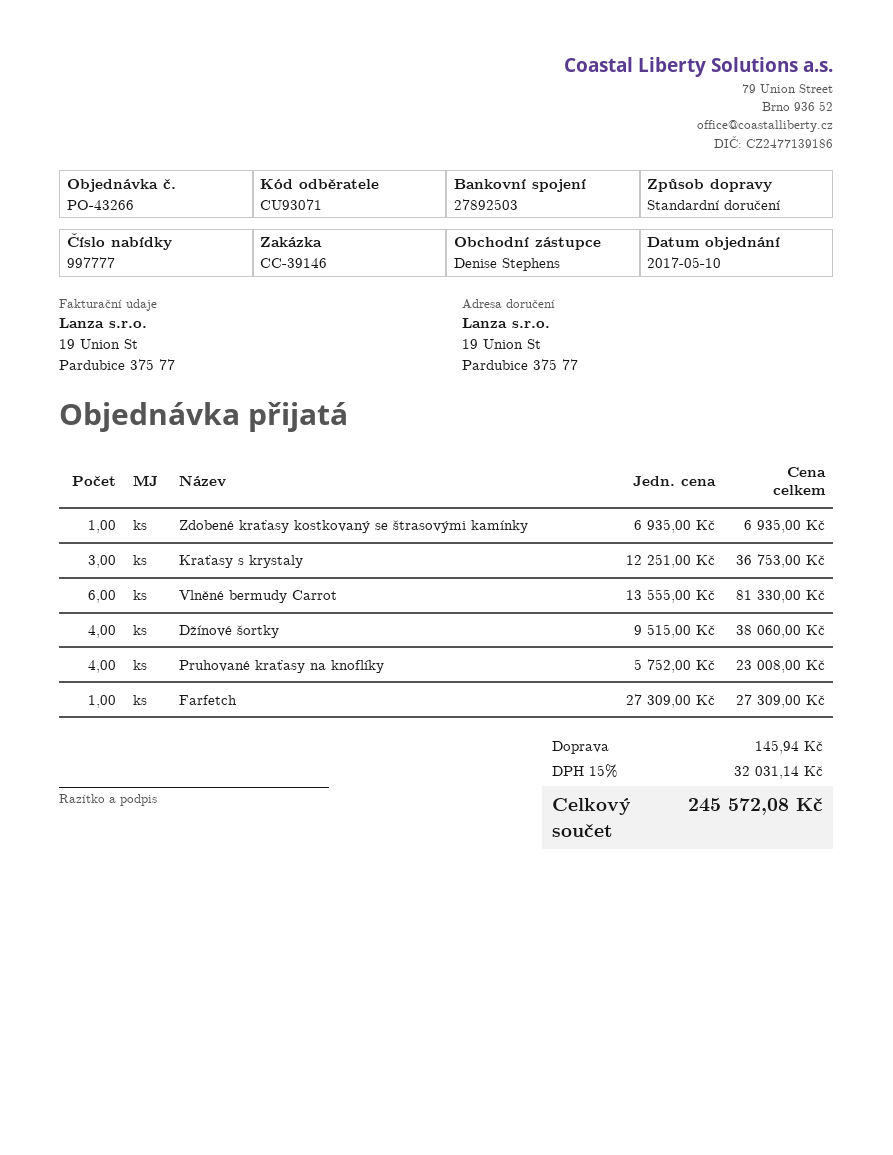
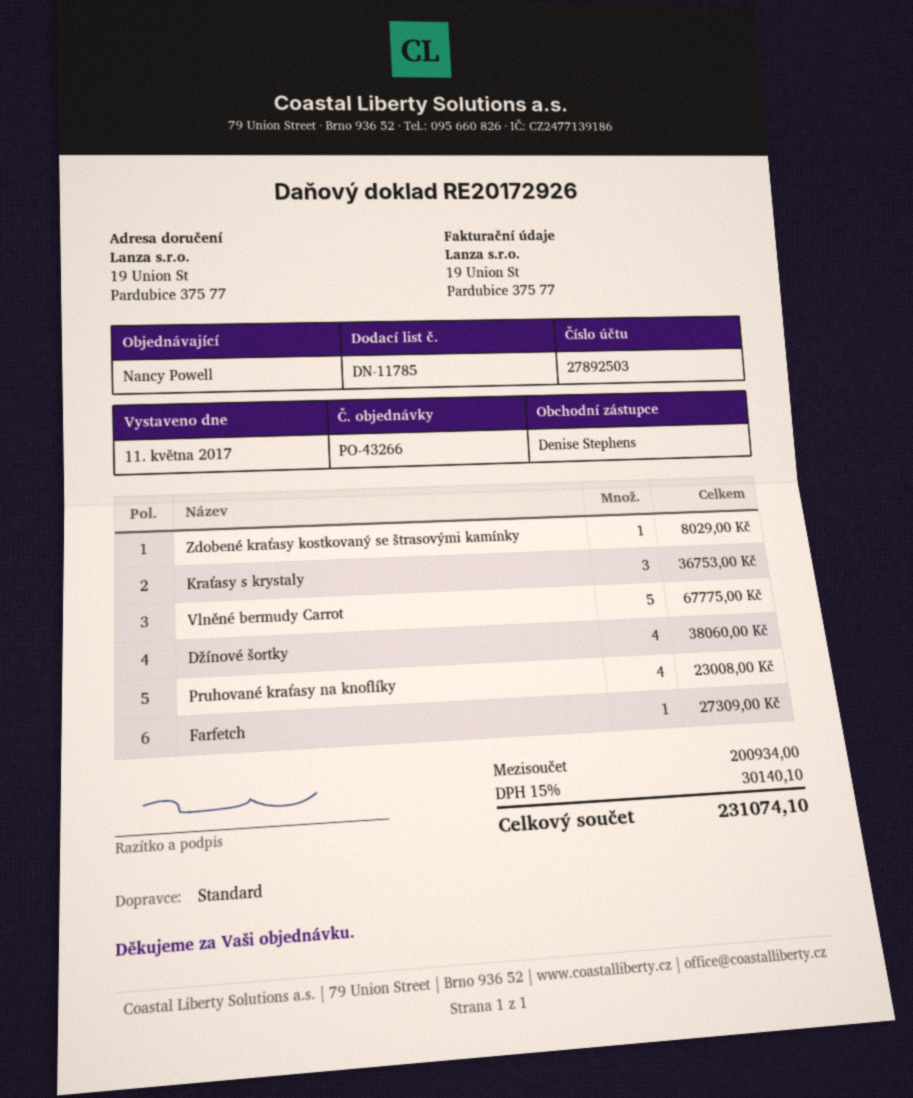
Zdobené kraťasy kostkovaný se štrasovými kamínky: 1 for 6935.00 -> 1 for 8029.00
Vlněné bermudy Carrot: 6 for 81330.00 -> 5 for 67775.00
shipping: 145.94 -> none
tax: 15% = 32031.14 -> 15% = 30140.10
total: 245572.08 -> 231074.10

